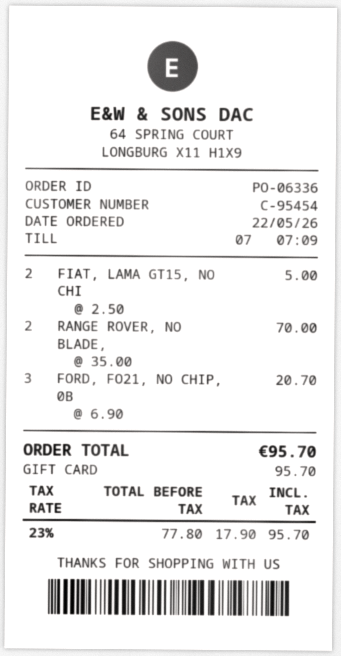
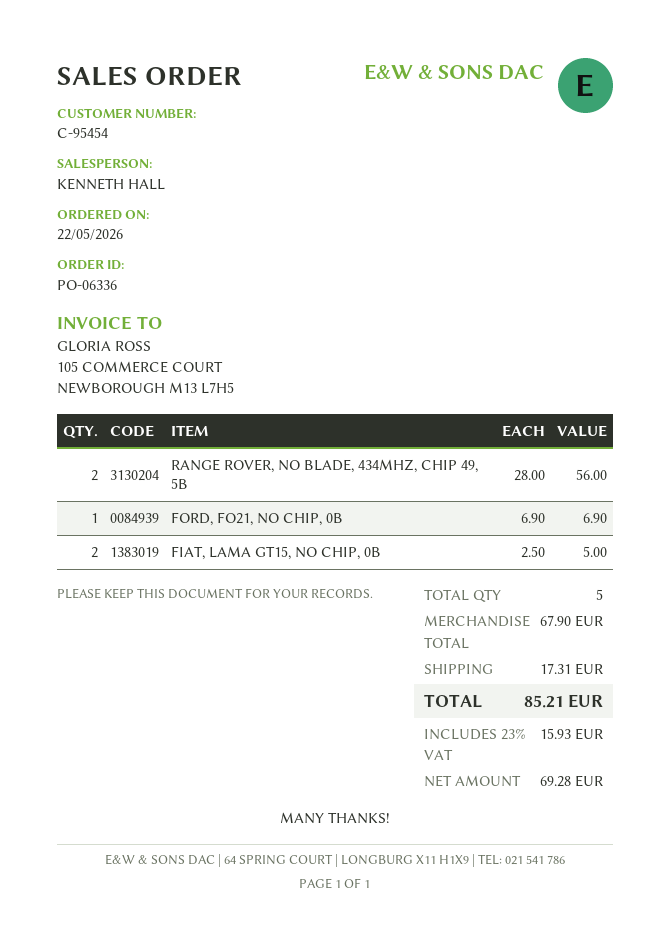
RANGE ROVER, NO BLADE,: 2 x 35.00 = 70.00 -> 2 x 28.00 = 56.00
FORD, FO21, NO CHIP, 0B: 3 x 6.90 = 20.70 -> 1 x 6.90 = 6.90
shipping: none -> 17.31
net: 77.80 -> 69.28
tax: 23% = 17.90 -> 23% = 15.93
total: 95.70 -> 85.21

